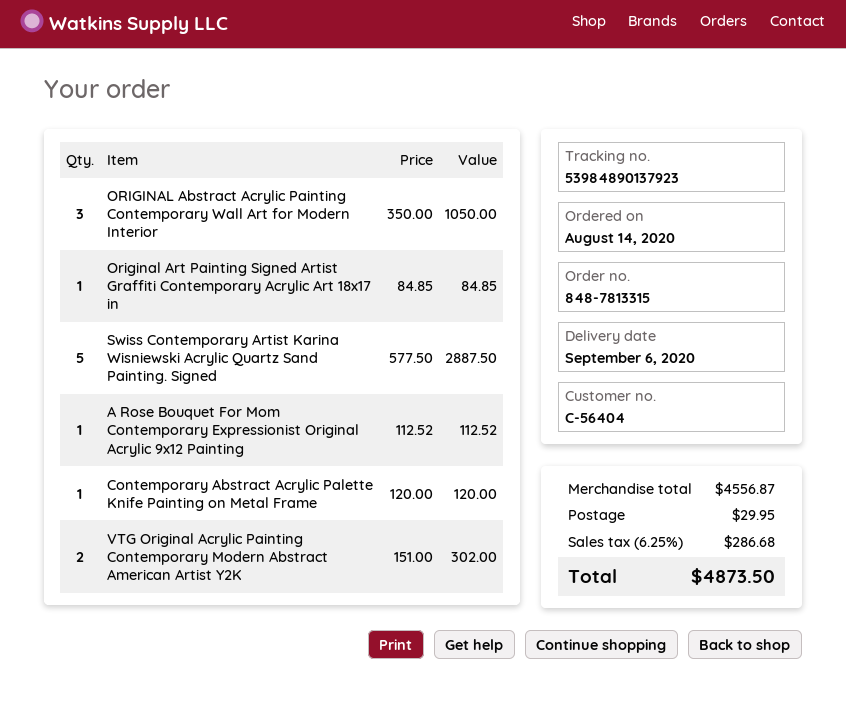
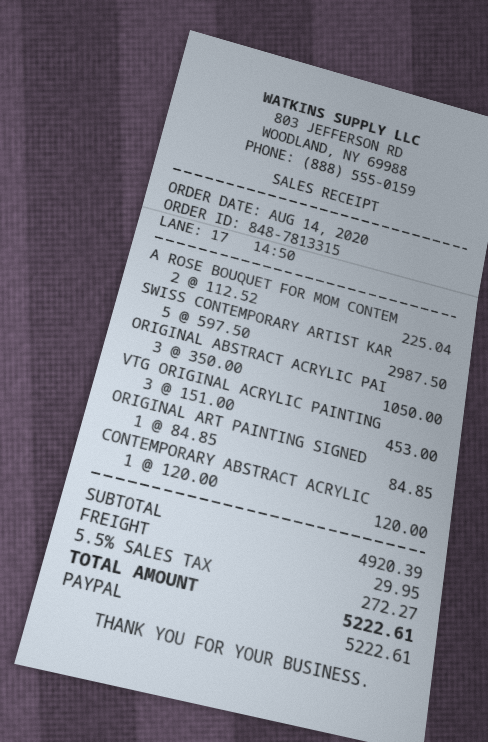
Swiss Contemporary Artist Karina Wisniewski Acrylic Quartz Sand Painting. Signed: 5 x 577.50 = 2887.50 -> 5 x 597.50 = 2987.50
A Rose Bouquet For Mom Contemporary Expressionist Original Acrylic 9x12 Painting: 1 x 112.52 = 112.52 -> 2 x 112.52 = 225.04
VTG Original Acrylic Painting Contemporary Modern Abstract American Artist Y2K: 2 x 151.00 = 302.00 -> 3 x 151.00 = 453.00
subtotal: 4556.87 -> 4920.39
tax: 6.25% = 286.68 -> 5.5% = 272.27
total: 4873.50 -> 5222.61

